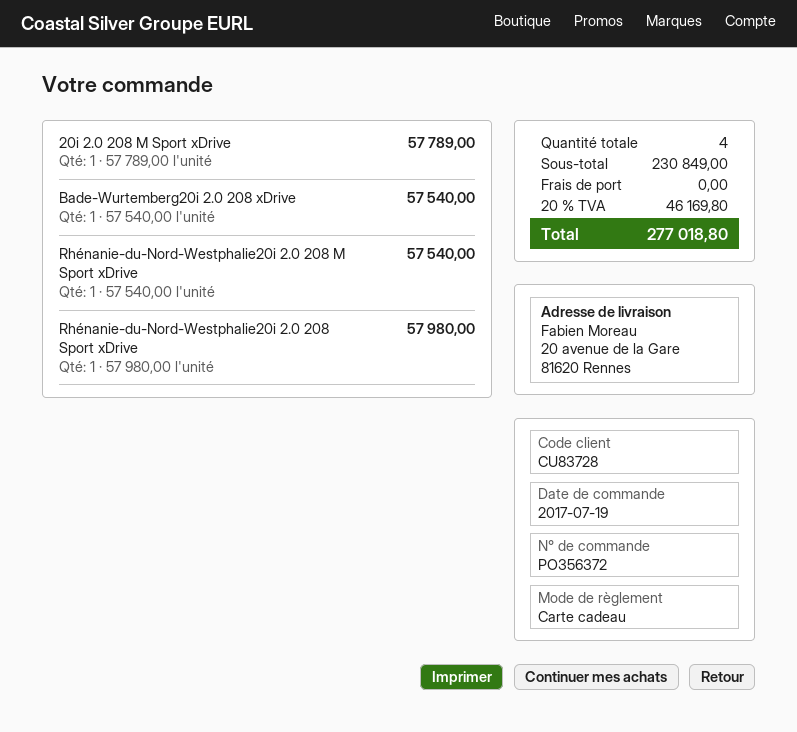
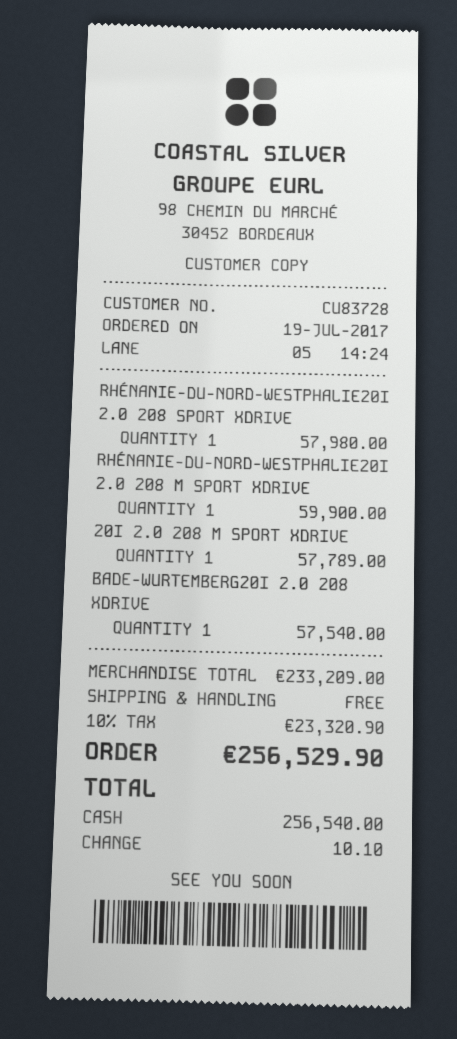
payment method: gift card -> cash
Rhénanie-du-Nord-Westphalie20i 2.0 208 M Sport xDrive: 1 for 57540.00 -> 1 for 59900.00
subtotal: 230849.00 -> 233209.00
tax: 20% = 46169.80 -> 10% = 23320.90
total: 277018.80 -> 256529.90

